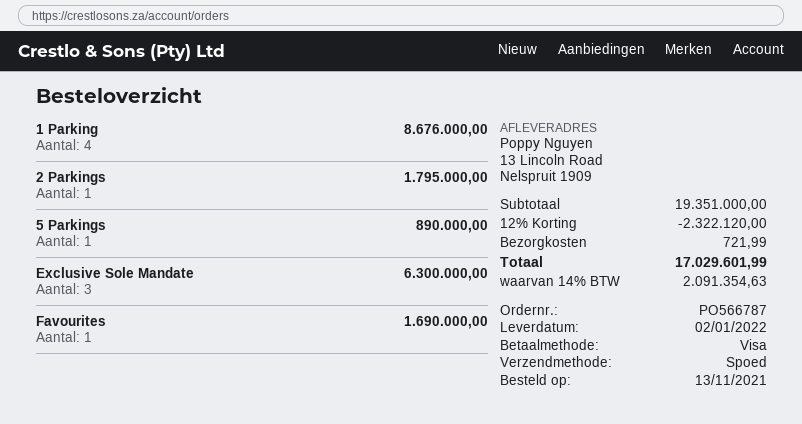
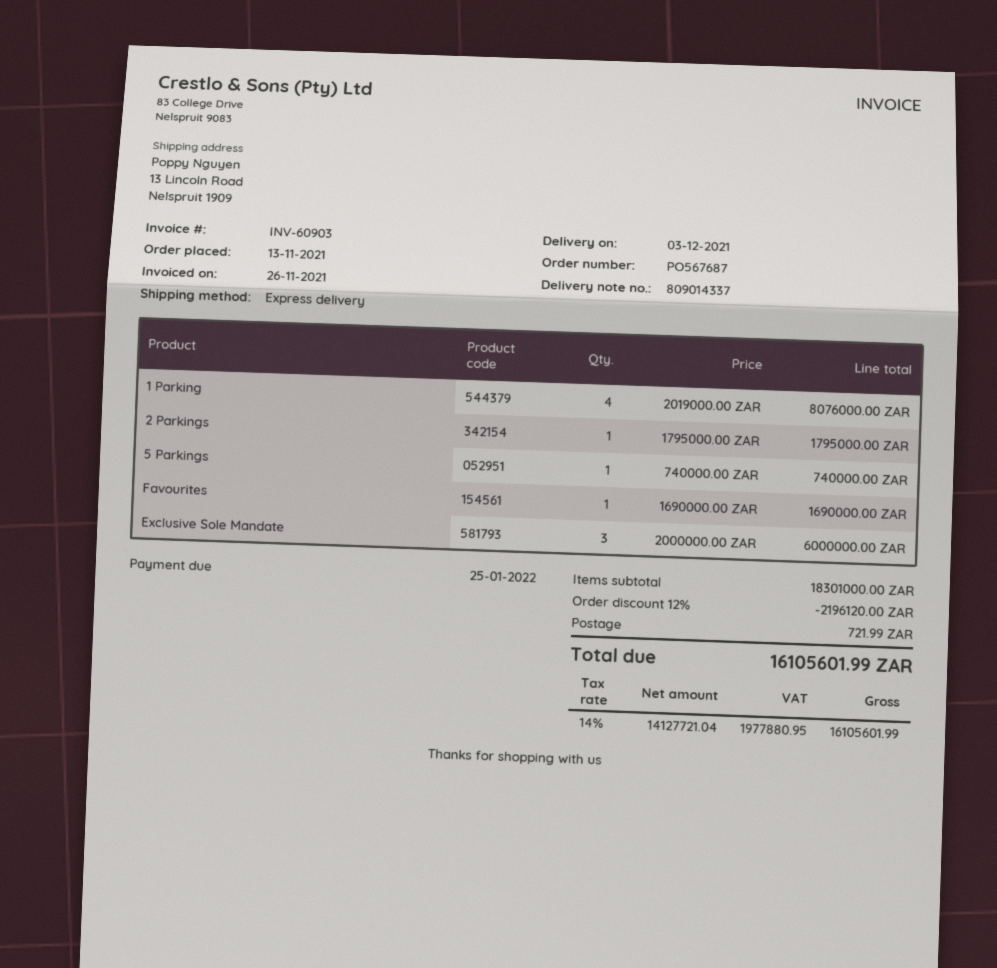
order number: PO566787 -> PO567687
delivery date: 2022-01-02 -> 2021-12-03
1 Parking: 4 for 8676000.00 -> 4 for 8076000.00
5 Parkings: 1 for 890000.00 -> 1 for 740000.00
Exclusive Sole Mandate: 3 for 6300000.00 -> 3 for 6000000.00
subtotal: 19351000.00 -> 18301000.00
discount: 12% = 2322120.00 -> 12% = 2196120.00
tax: 14% = 2091354.63 -> 14% = 1977880.95
total: 17029601.99 -> 16105601.99

